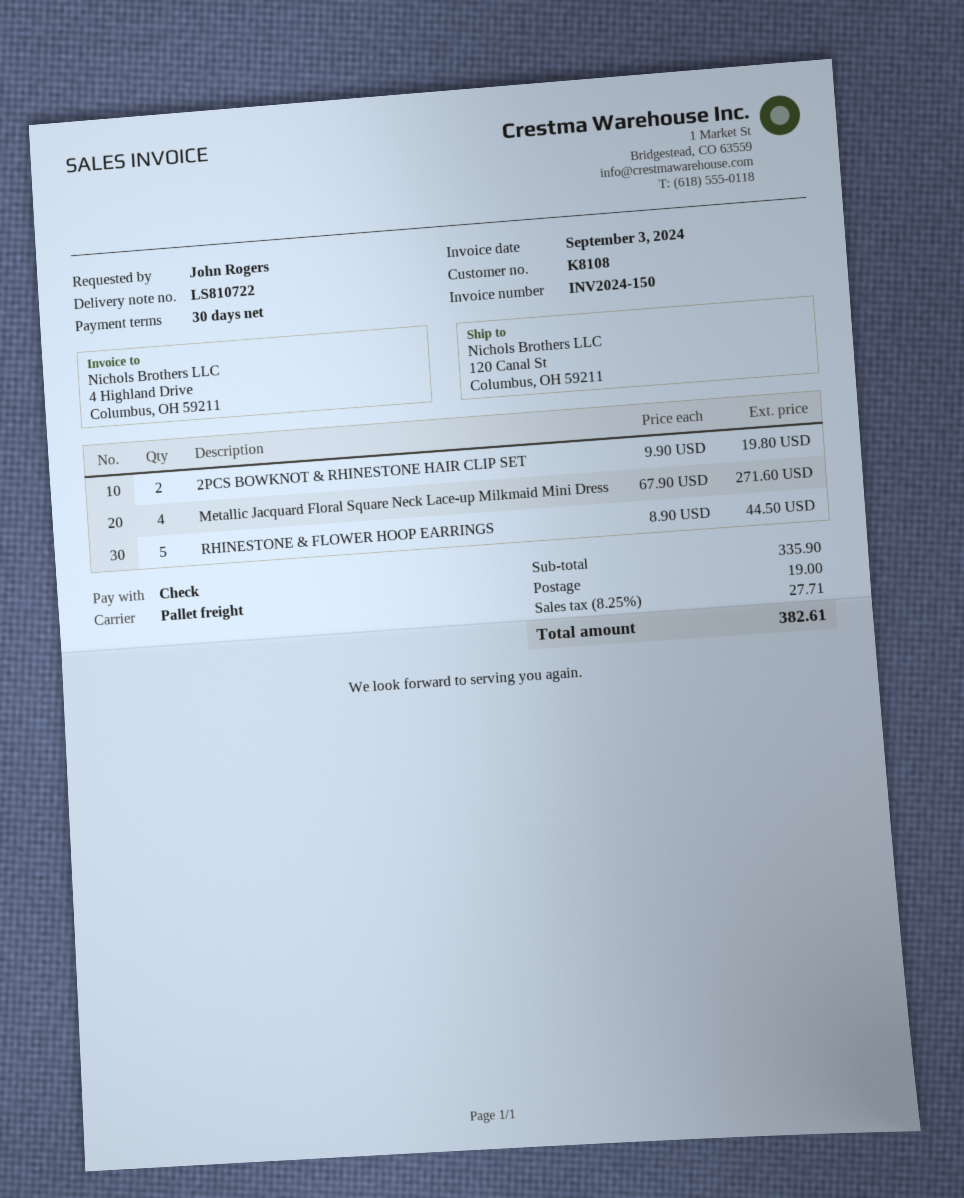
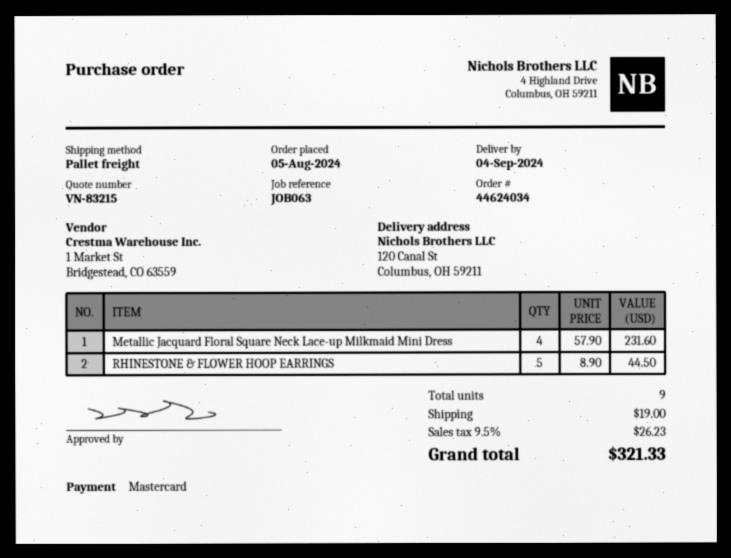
payment method: cheque -> Mastercard
2PCS BOWKNOT & RHINESTONE HAIR CLIP SET: 2 x 9.90 = 19.80 -> none
Metallic Jacquard Floral Square Neck Lace-up Milkmaid Mini Dress: 4 x 67.90 = 271.60 -> 4 x 57.90 = 231.60
tax: 8.25% = 27.71 -> 9.5% = 26.23
total: 382.61 -> 321.33

